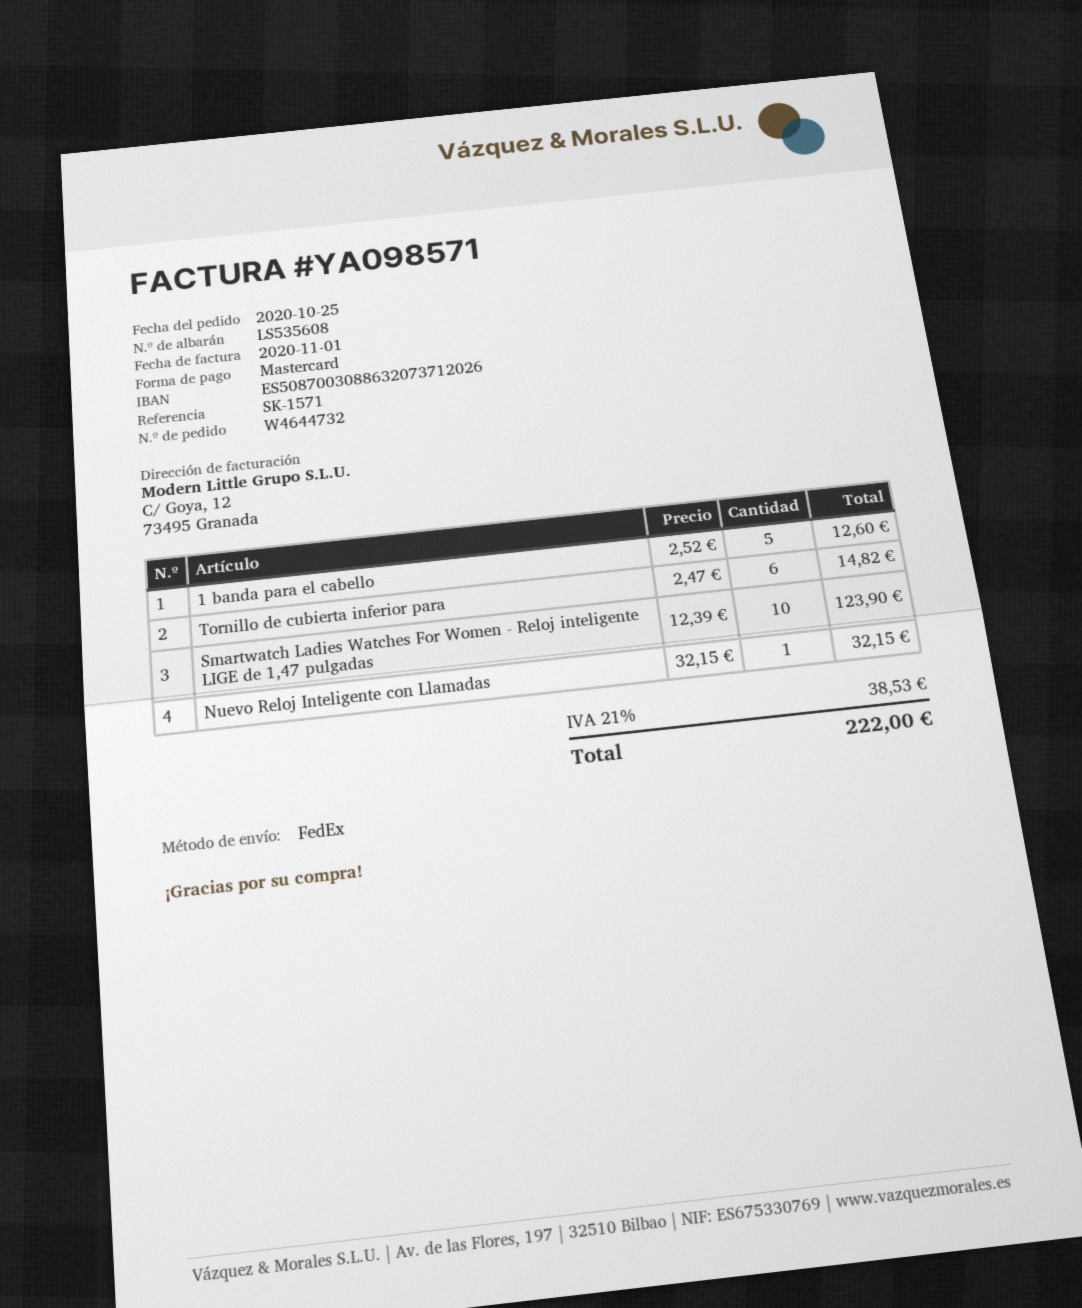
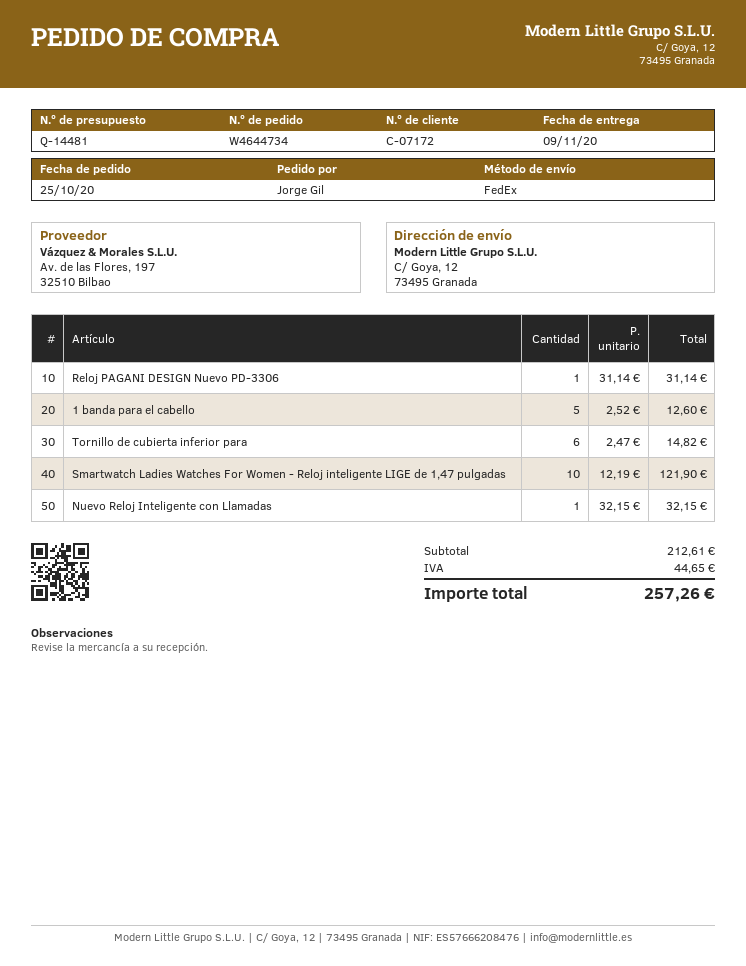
order number: W4644732 -> W4644734
Smartwatch Ladies Watches For Women - Reloj inteligente LIGE de 1,47 pulgadas: 10 x 12.39 = 123.90 -> 10 x 12.19 = 121.90
Reloj PAGANI DESIGN Nuevo PD-3306: none -> 1 x 31.14 = 31.14
tax: 38.53 -> 44.65
total: 222.00 -> 257.26

